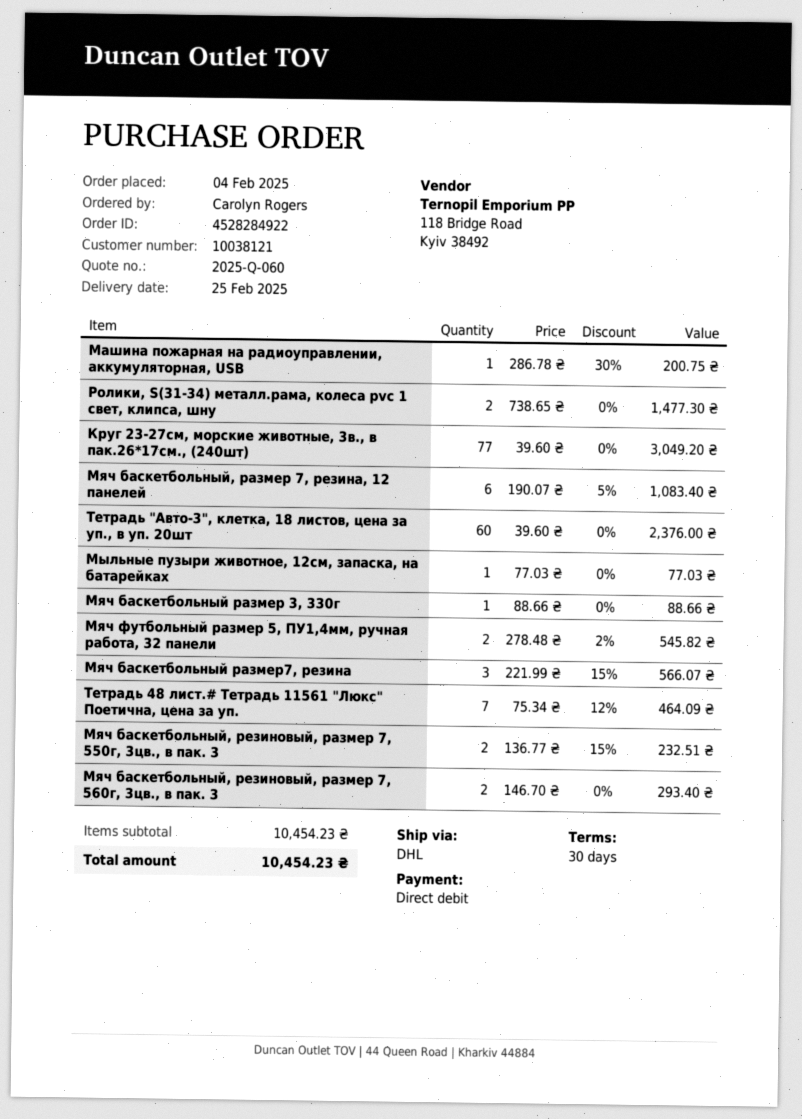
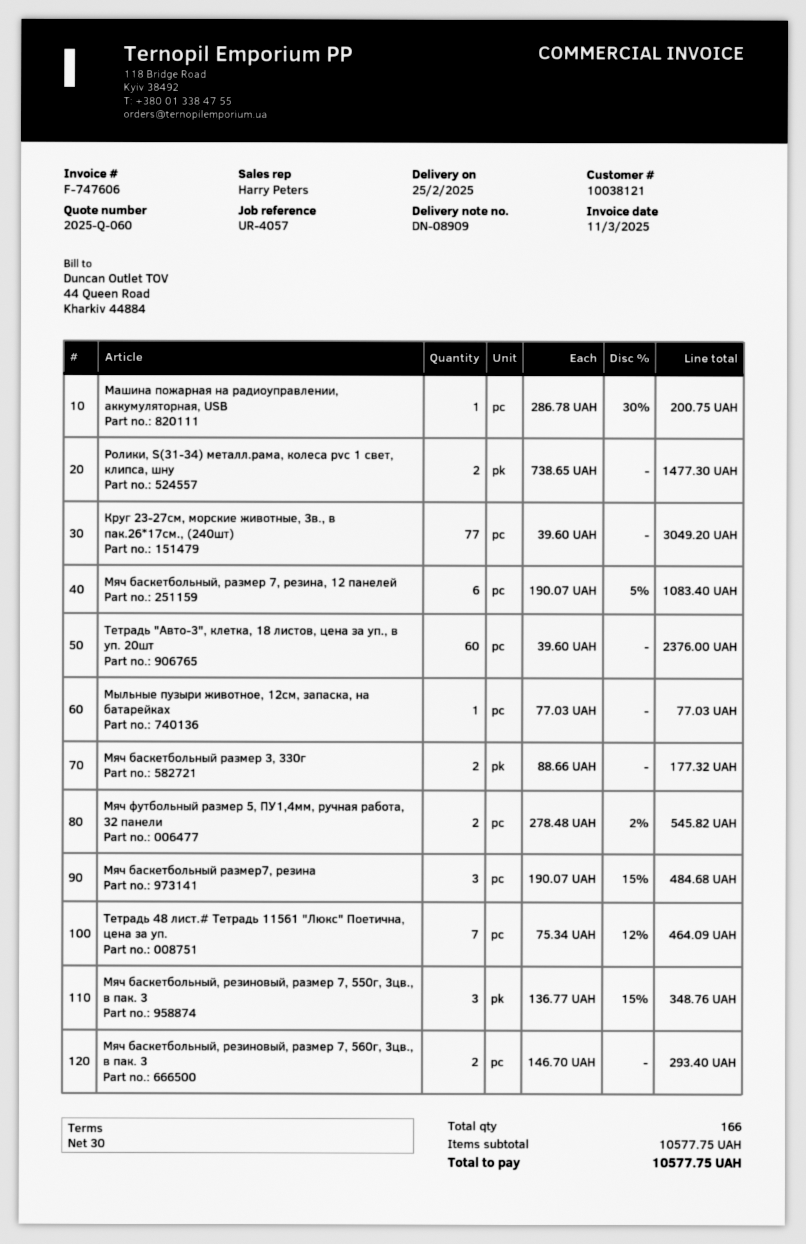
Мяч баскетбольный размер 3, 330г: 1 x 88.66 = 88.66 -> 2 x 88.66 = 177.32
Мяч баскетбольный размер7, резина: 3 x 221.99 - 15% = 566.07 -> 3 x 190.07 - 15% = 484.68
Мяч баскетбольный, резиновый, размер 7, 550г, 3цв., в пак. 3: 2 x 136.77 - 15% = 232.51 -> 3 x 136.77 - 15% = 348.76
subtotal: 10454.23 -> 10577.75
total: 10454.23 -> 10577.75

